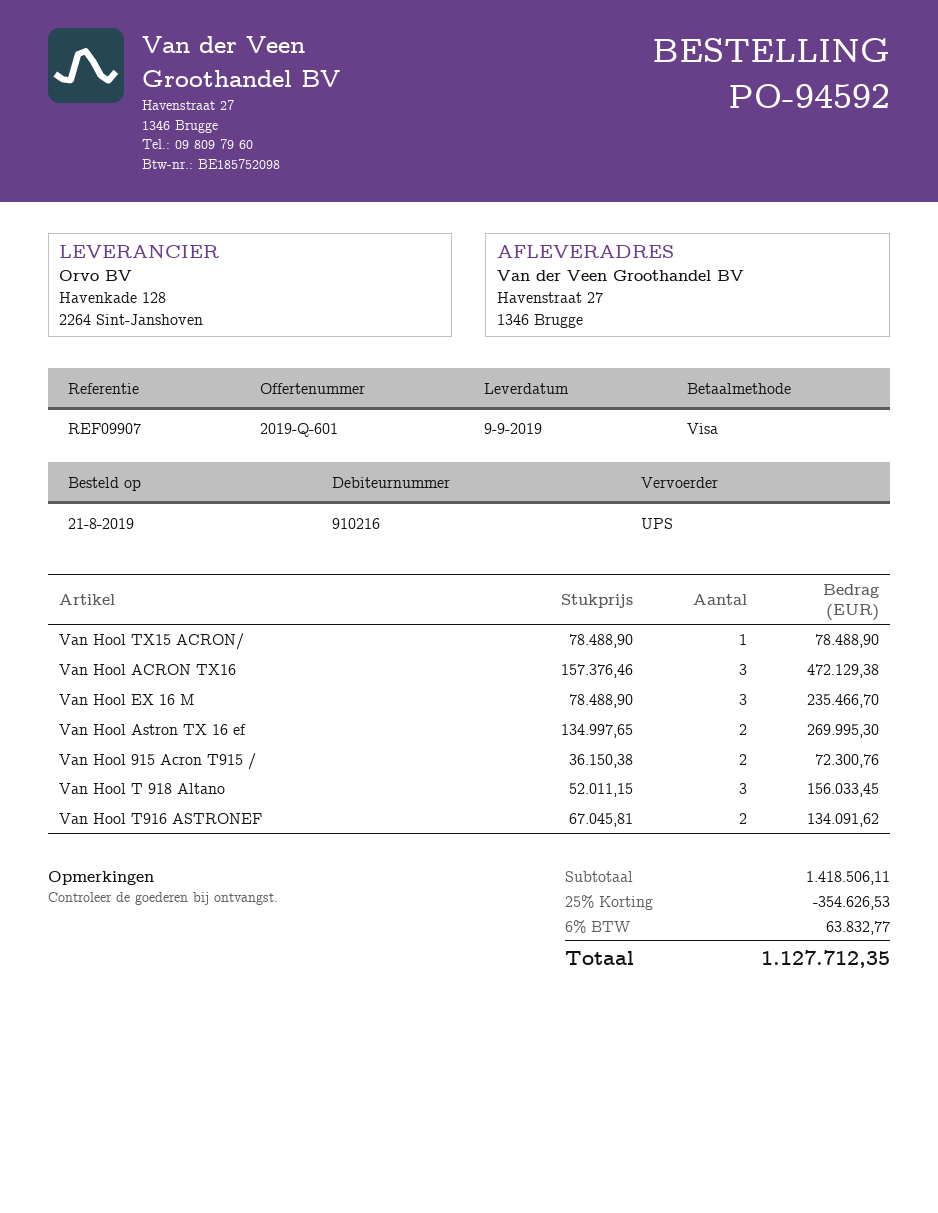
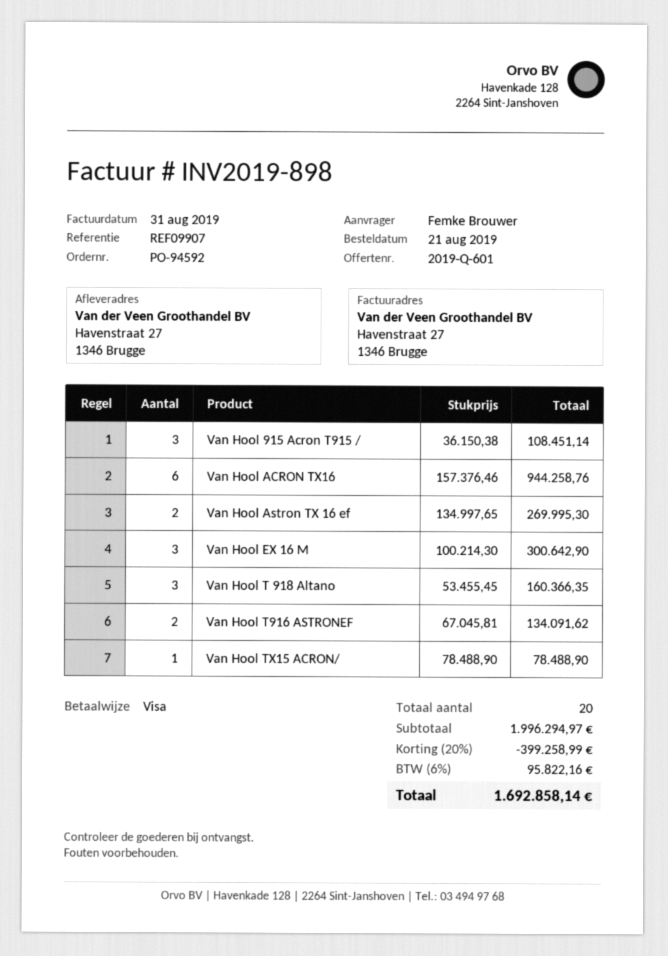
Van Hool ACRON TX16: 3 x 157376.46 = 472129.38 -> 6 x 157376.46 = 944258.76
Van Hool EX 16 M: 3 x 78488.90 = 235466.70 -> 3 x 100214.30 = 300642.90
Van Hool 915 Acron T915 /: 2 x 36150.38 = 72300.76 -> 3 x 36150.38 = 108451.14
Van Hool T 918 Altano: 3 x 52011.15 = 156033.45 -> 3 x 53455.45 = 160366.35
subtotal: 1418506.11 -> 1996294.97
discount: 25% = 354626.53 -> 20% = 399258.99
tax: 6% = 63832.77 -> 6% = 95822.16
total: 1127712.35 -> 1692858.14

